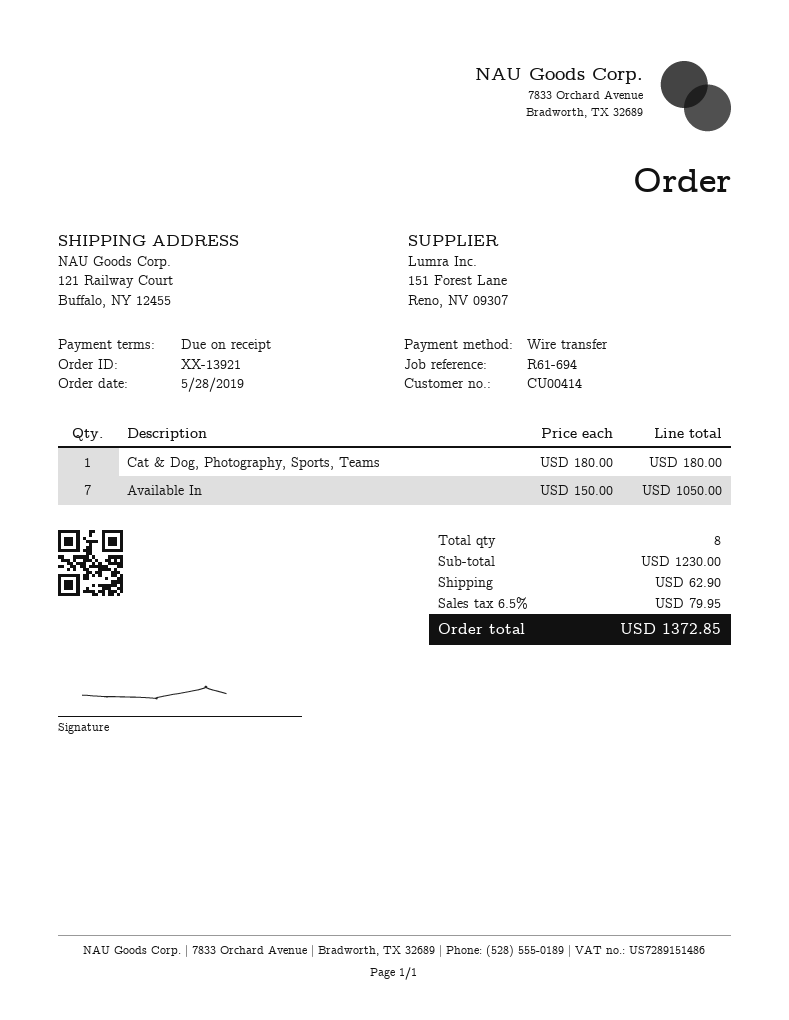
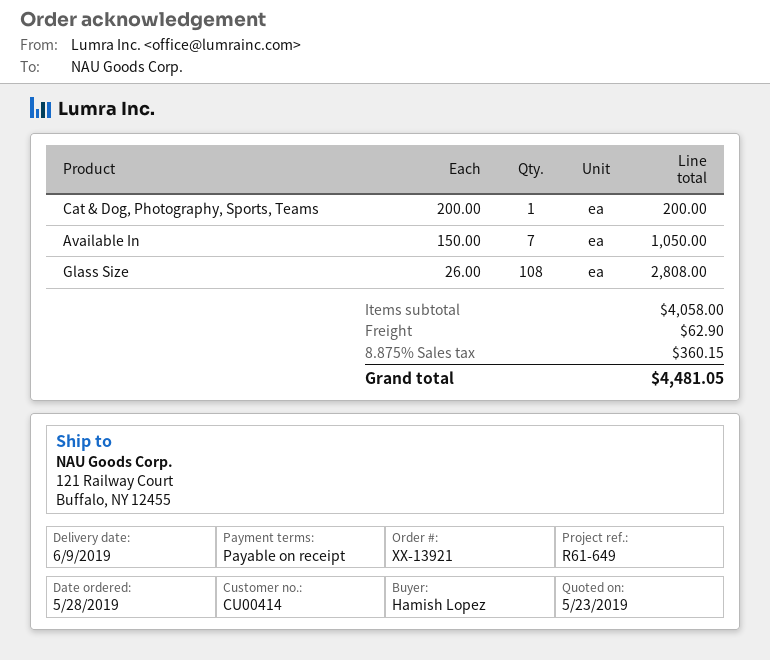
reference: R61-694 -> R61-649
Cat & Dog, Photography, Sports, Teams: 1 x 180.00 = 180.00 -> 1 x 200.00 = 200.00
Glass Size: none -> 108 x 26.00 = 2808.00
subtotal: 1230.00 -> 4058.00
tax: 6.5% = 79.95 -> 8.875% = 360.15
total: 1372.85 -> 4481.05

